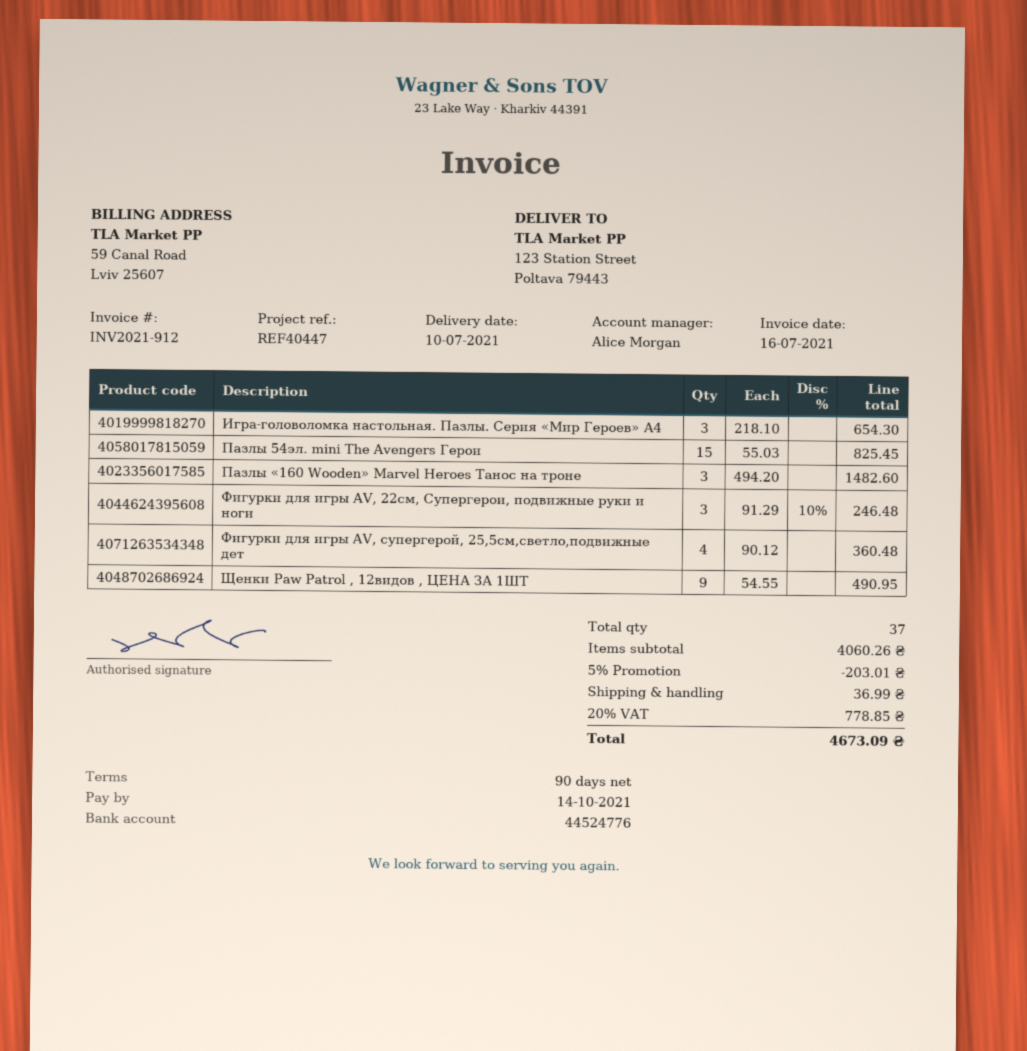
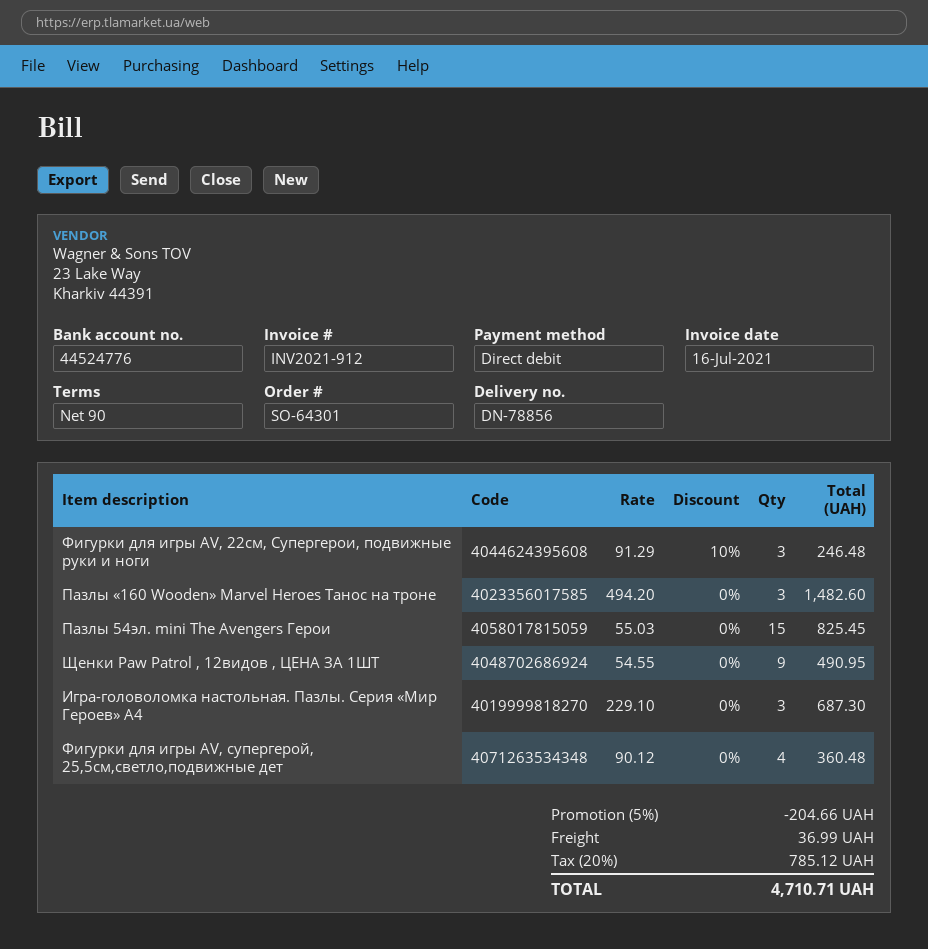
Игра-головоломка настольная. Пазлы. Серия «Мир Героев» А4: 3 x 218.10 = 654.30 -> 3 x 229.10 = 687.30
discount: 5% = 203.01 -> 5% = 204.66
tax: 20% = 778.85 -> 20% = 785.12
total: 4673.09 -> 4710.71

